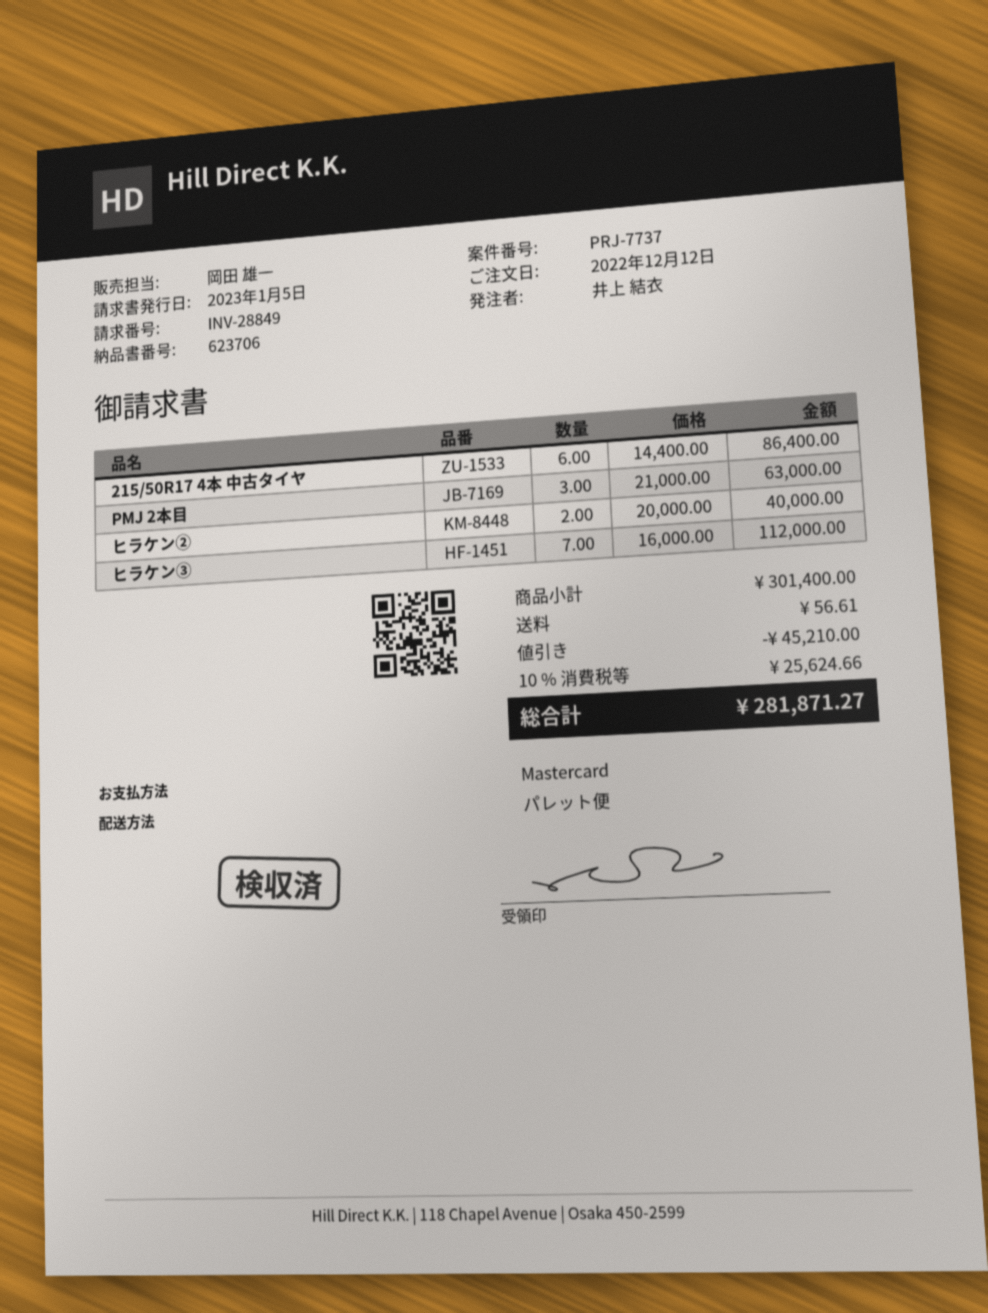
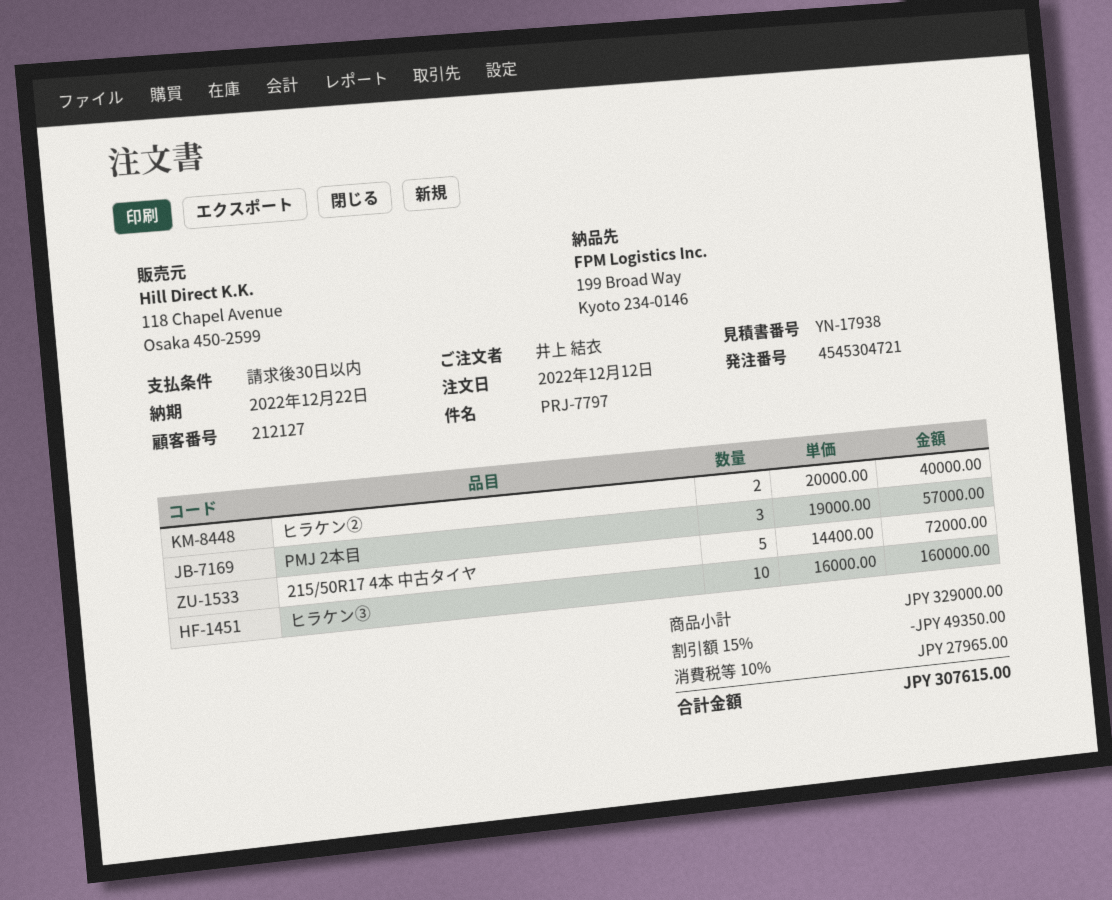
reference: PRJ-7737 -> PRJ-7797
215/50R17 4本 中古タイヤ: 6 x 14400.00 = 86400.00 -> 5 x 14400.00 = 72000.00
PMJ 2本目: 3 x 21000.00 = 63000.00 -> 3 x 19000.00 = 57000.00
ヒラケン③: 7 x 16000.00 = 112000.00 -> 10 x 16000.00 = 160000.00
subtotal: 301400.00 -> 329000.00
discount: 45210.00 -> 49350.00
shipping: 56.61 -> none
tax: 10% = 25624.66 -> 10% = 27965.00
total: 281871.27 -> 307615.00

